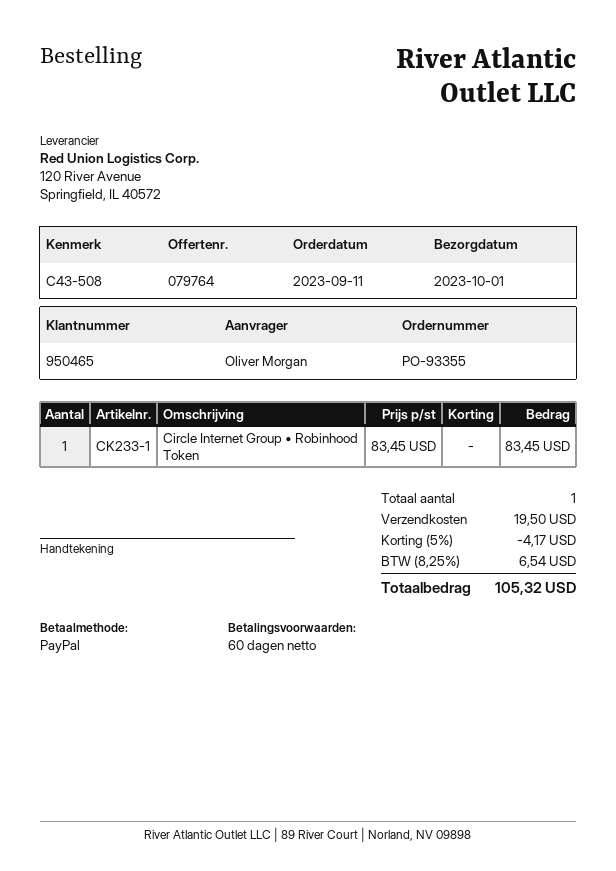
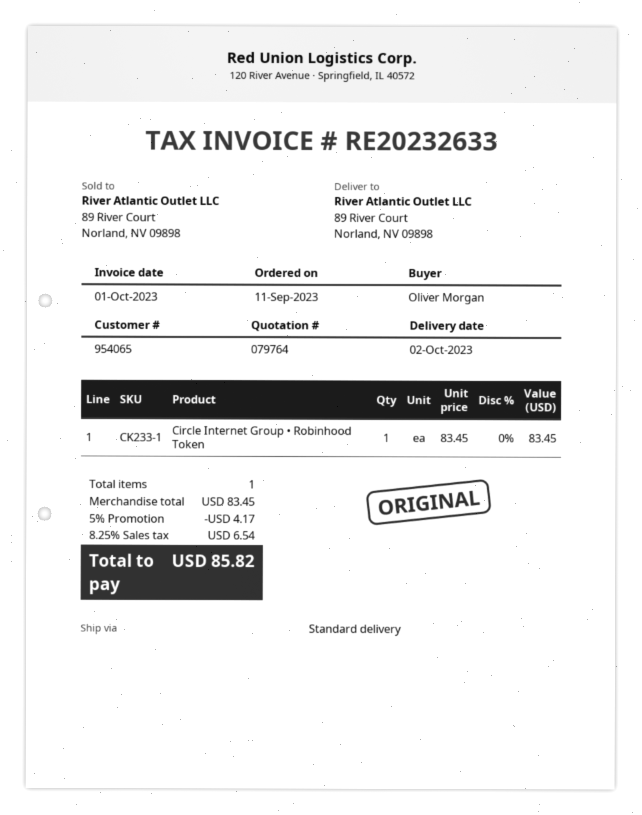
delivery date: 2023-10-01 -> 2023-10-02
customer number: 950465 -> 954065
shipping: 19.50 -> none
total: 105.32 -> 85.82

